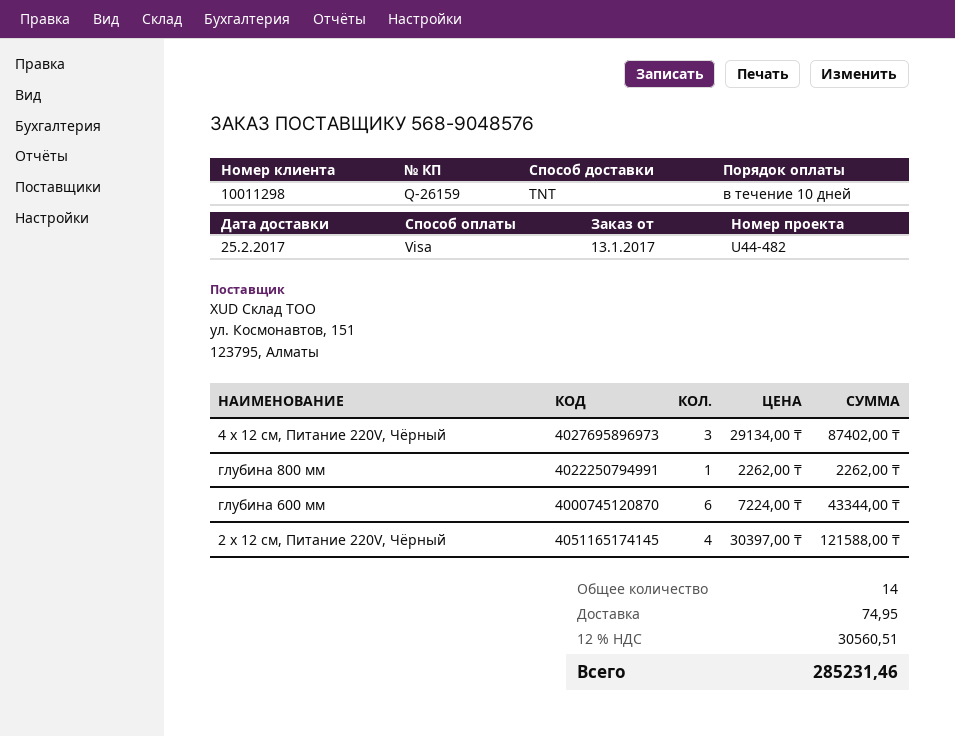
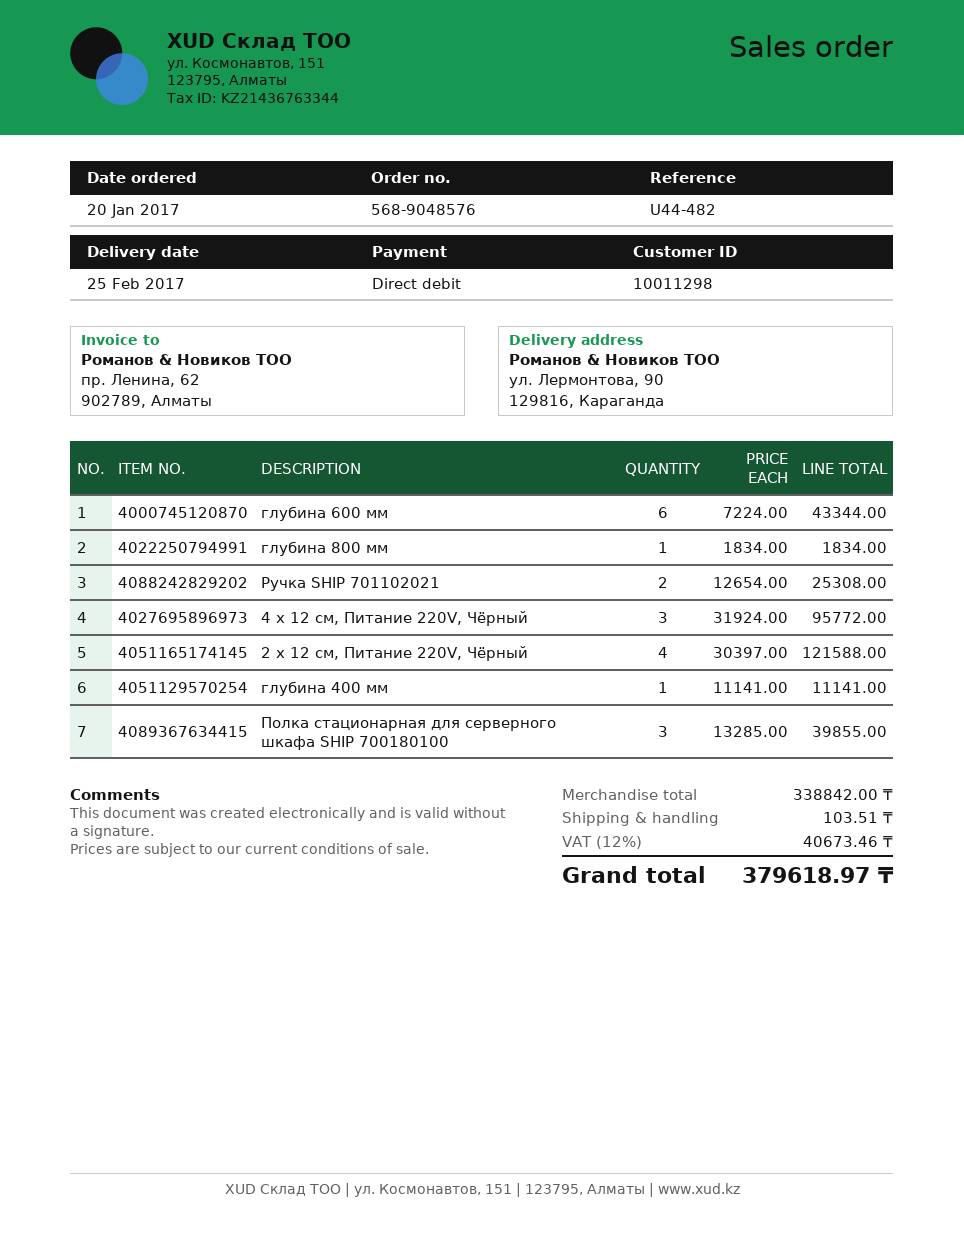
order date: 2017-01-13 -> 2017-01-20
payment method: Visa -> direct debit
4 х 12 см, Питание 220V, Чёрный: 3 x 29134.00 = 87402.00 -> 3 x 31924.00 = 95772.00
глубина 800 мм: 1 x 2262.00 = 2262.00 -> 1 x 1834.00 = 1834.00
Ручка SHIP 701102021: none -> 2 x 12654.00 = 25308.00
глубина 400 мм: none -> 1 x 11141.00 = 11141.00
Полка стационарная для серверного шкафа SHIP 700180100: none -> 3 x 13285.00 = 39855.00
shipping: 74.95 -> 103.51
tax: 12% = 30560.51 -> 12% = 40673.46
total: 285231.46 -> 379618.97

